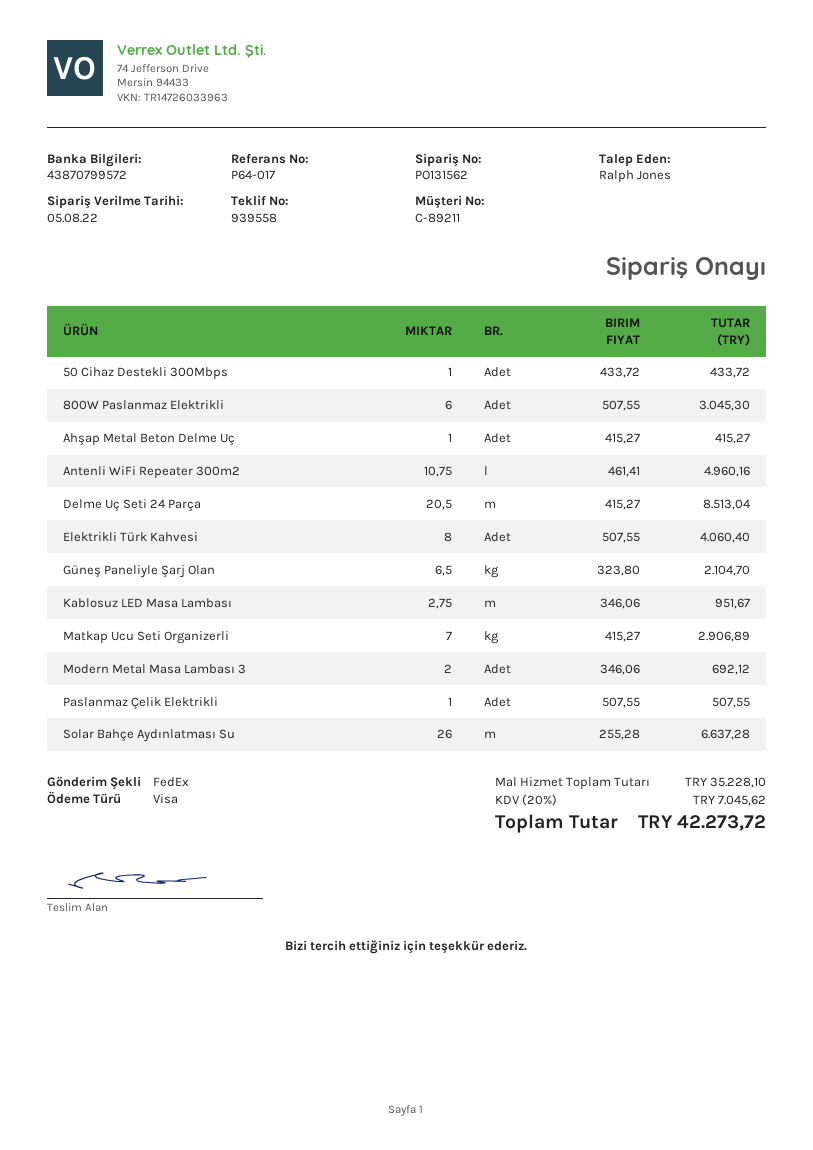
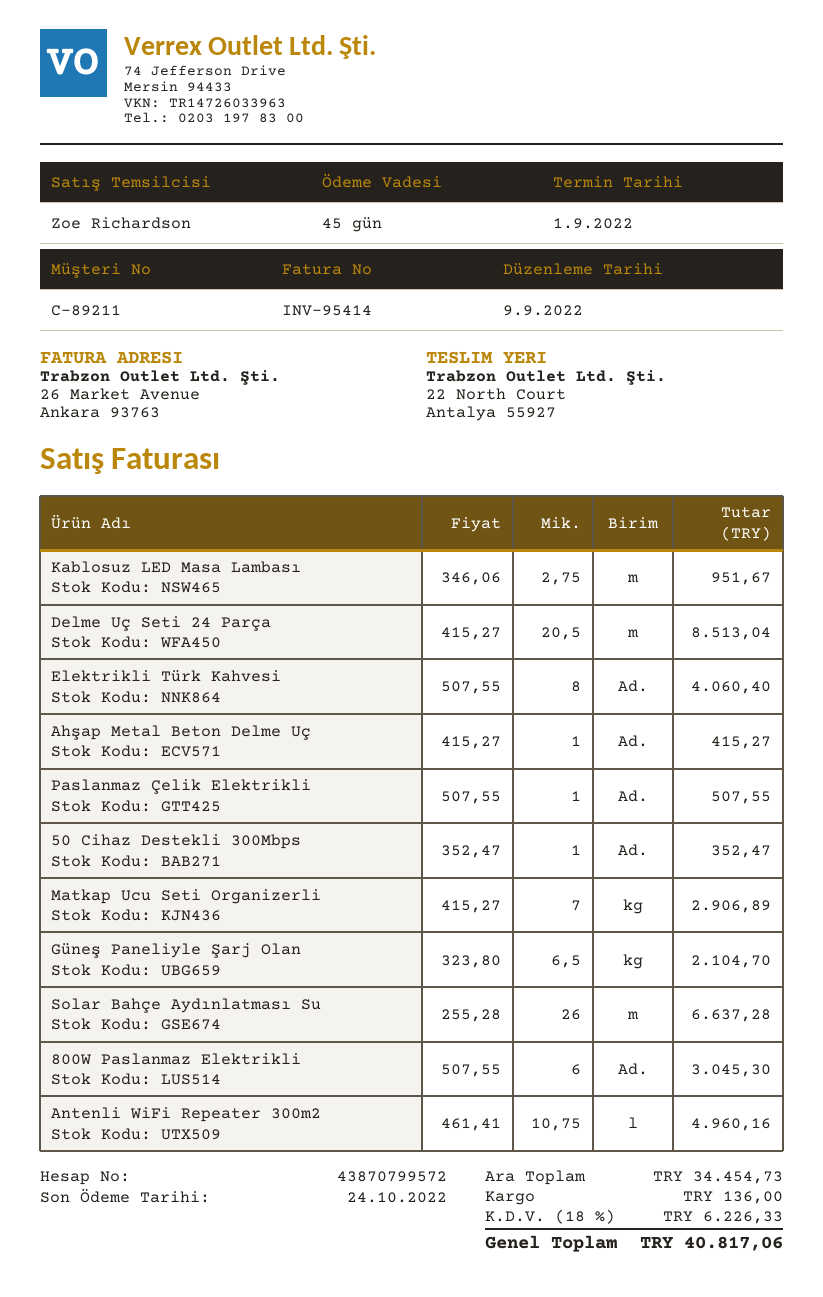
50 Cihaz Destekli 300Mbps: 1 x 433.72 = 433.72 -> 1 x 352.47 = 352.47
Modern Metal Masa Lambası 3: 2 x 346.06 = 692.12 -> none
subtotal: 35228.10 -> 34454.73
shipping: none -> 136.00
tax: 20% = 7045.62 -> 18% = 6226.33
total: 42273.72 -> 40817.06

